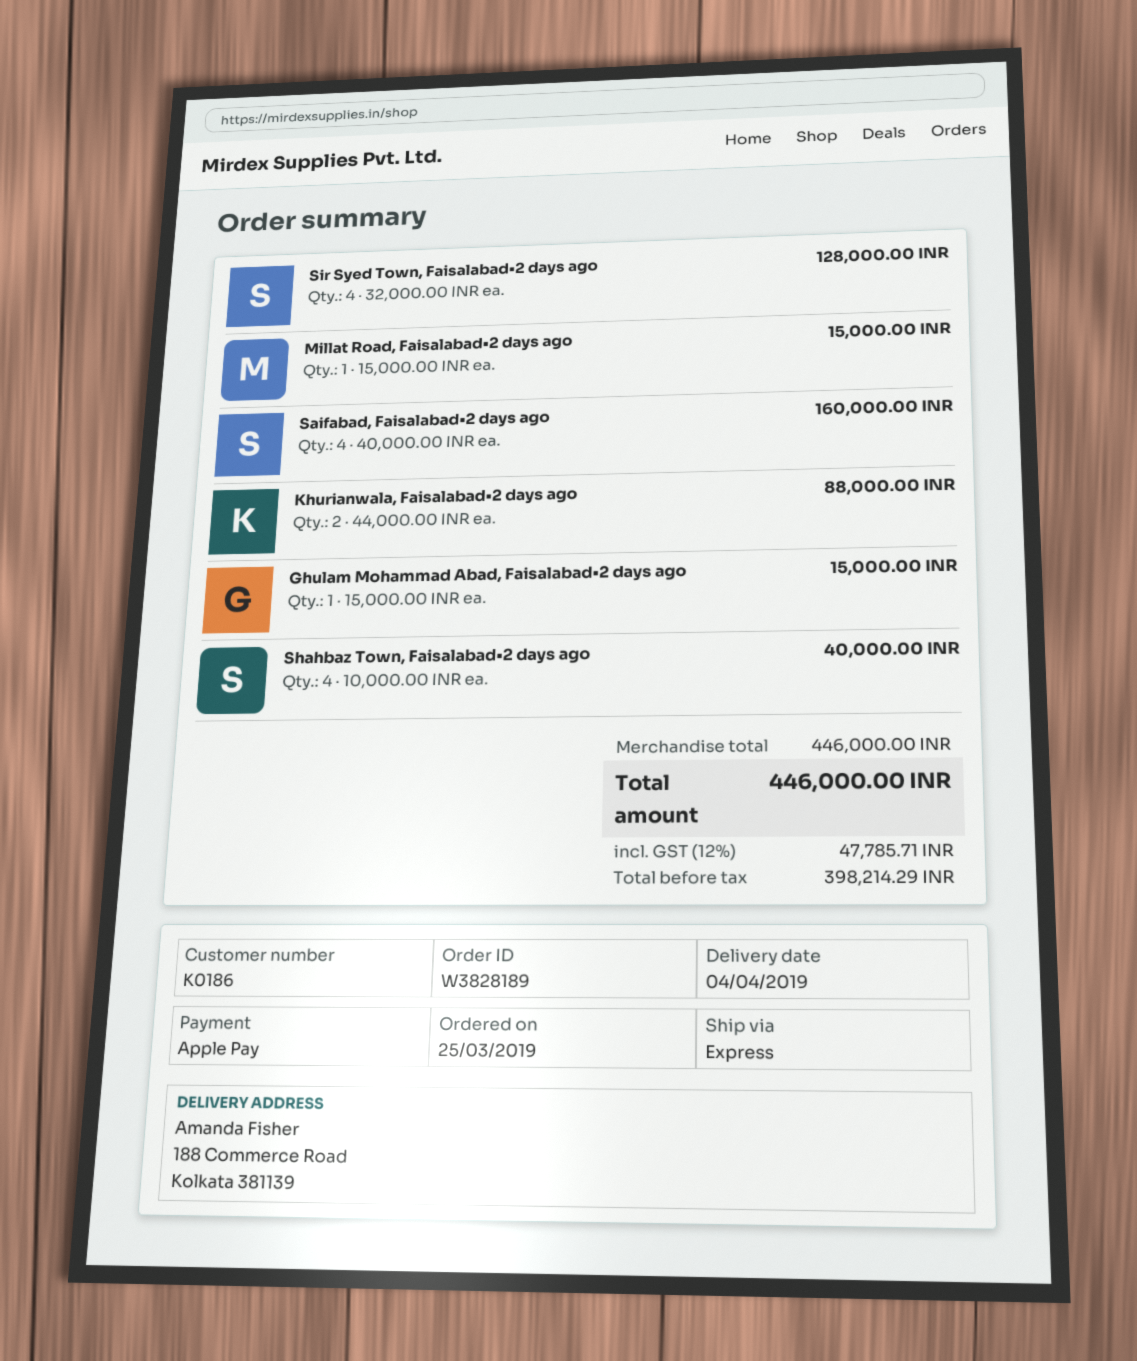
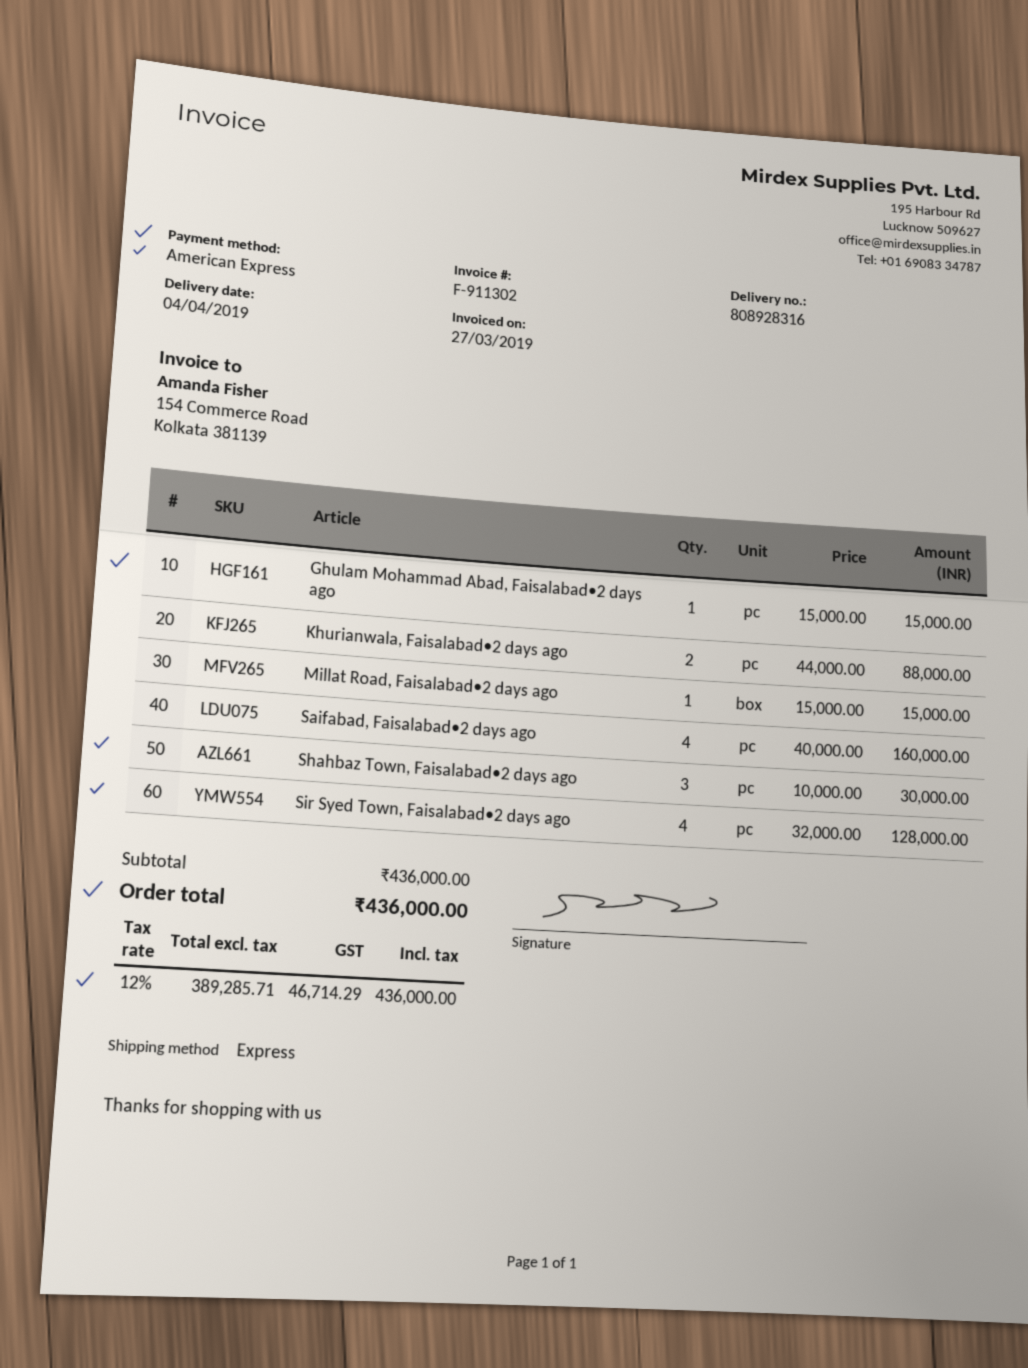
payment method: Apple Pay -> American Express
Shahbaz Town, Faisalabad•2 days ago: 4 x 10000.00 = 40000.00 -> 3 x 10000.00 = 30000.00
subtotal: 446000.00 -> 436000.00
net: 398214.29 -> 389285.71
tax: 12% = 47785.71 -> 12% = 46714.29
total: 446000.00 -> 436000.00

